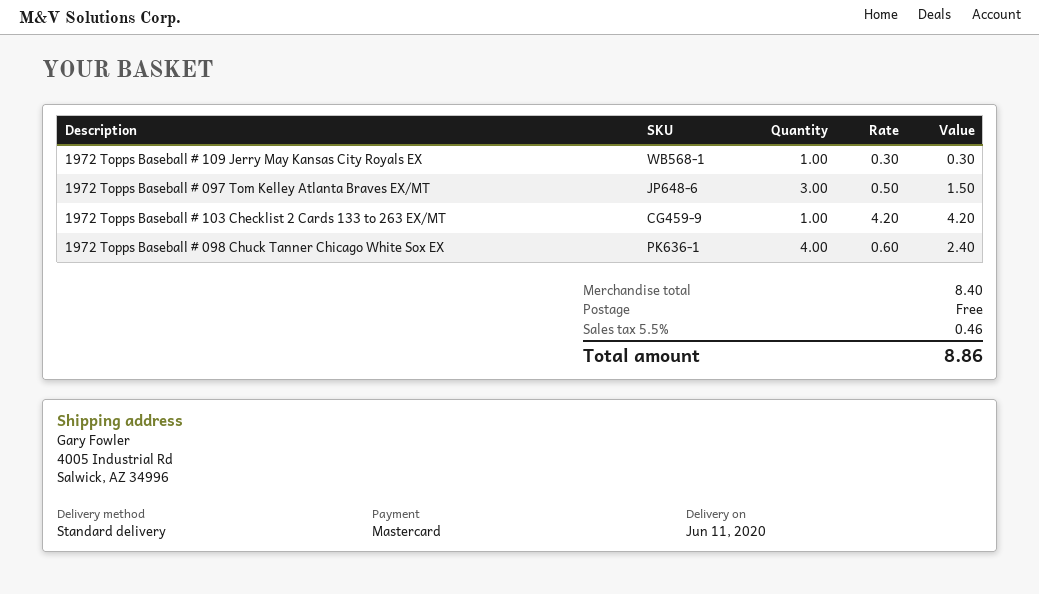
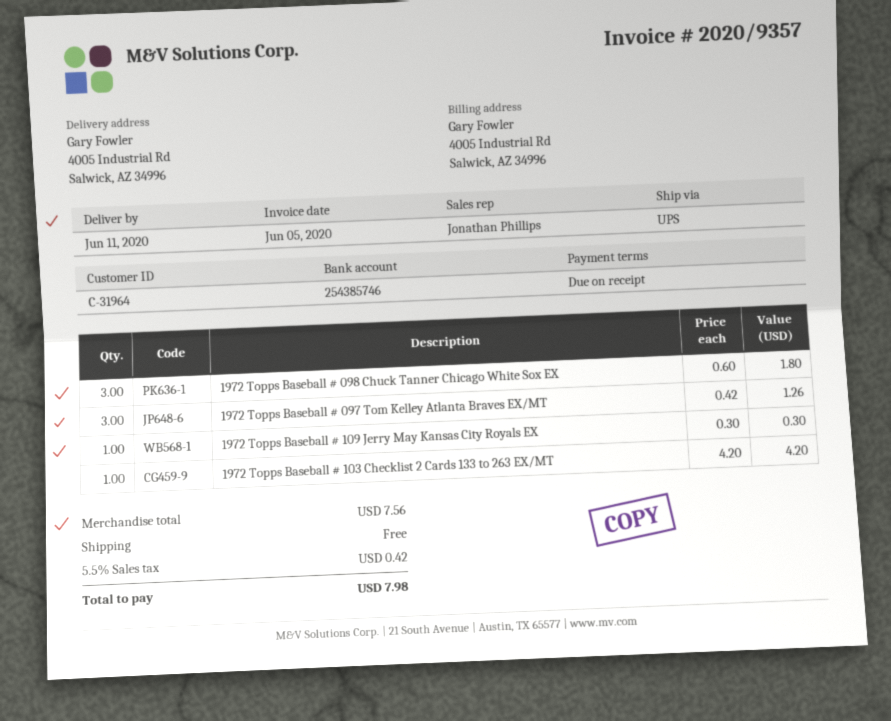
shipping method: standard -> UPS
1972 Topps Baseball # 097 Tom Kelley Atlanta Braves EX/MT: 3 x 0.50 = 1.50 -> 3 x 0.42 = 1.26
1972 Topps Baseball # 098 Chuck Tanner Chicago White Sox EX: 4 x 0.60 = 2.40 -> 3 x 0.60 = 1.80
subtotal: 8.40 -> 7.56
tax: 5.5% = 0.46 -> 5.5% = 0.42
total: 8.86 -> 7.98

